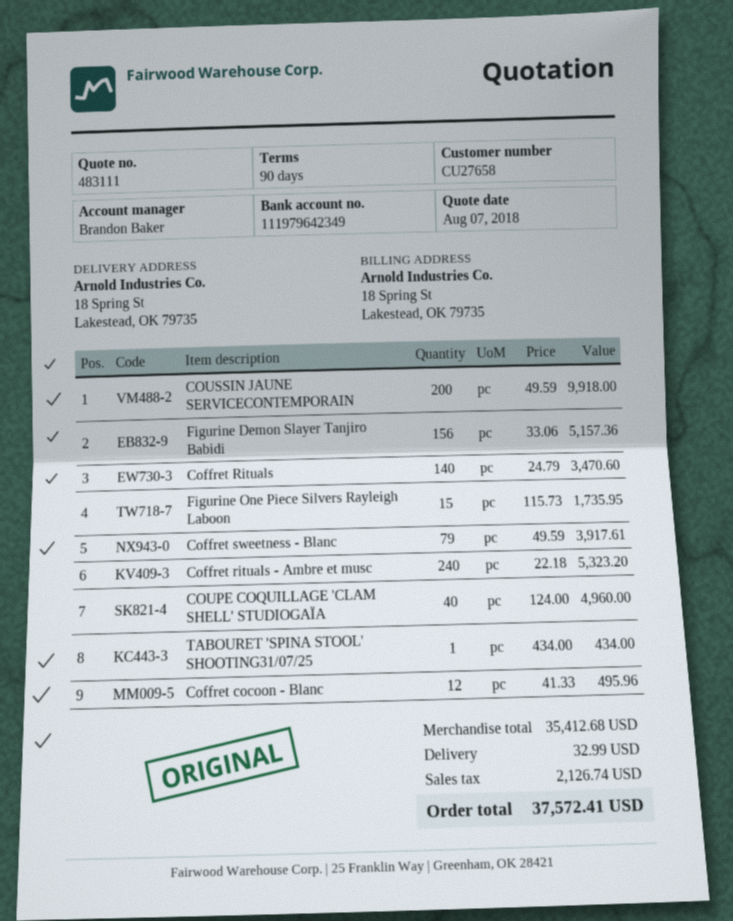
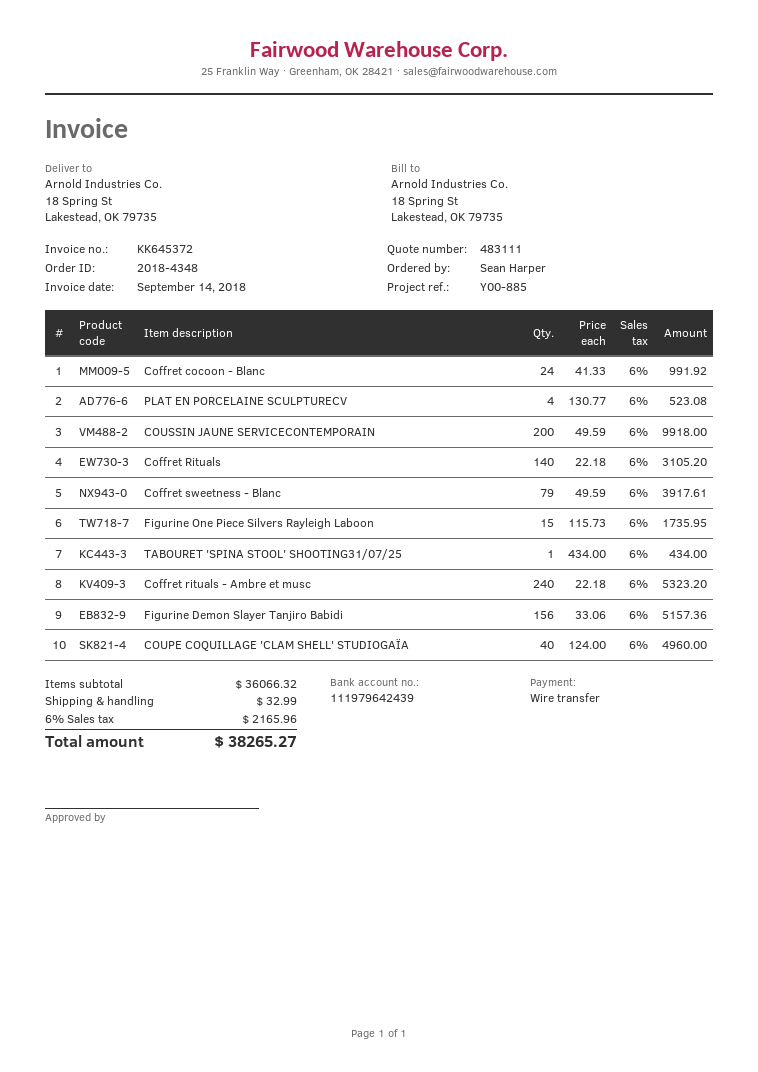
bank account: 111979642349 -> 111979642439
Coffret Rituals: 140 x 24.79 = 3470.60 -> 140 x 22.18 = 3105.20
Coffret cocoon - Blanc: 12 x 41.33 = 495.96 -> 24 x 41.33 = 991.92
PLAT EN PORCELAINE SCULPTURECV: none -> 4 x 130.77 = 523.08
subtotal: 35412.68 -> 36066.32
tax: 2126.74 -> 2165.96
total: 37572.41 -> 38265.27

